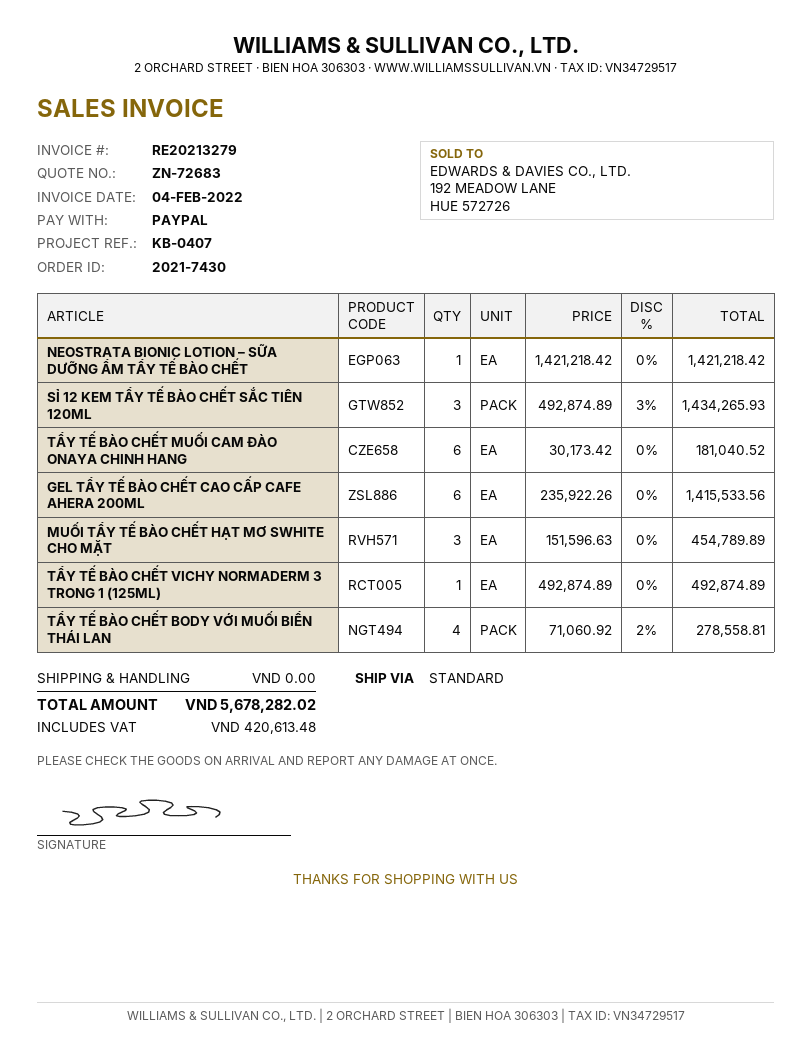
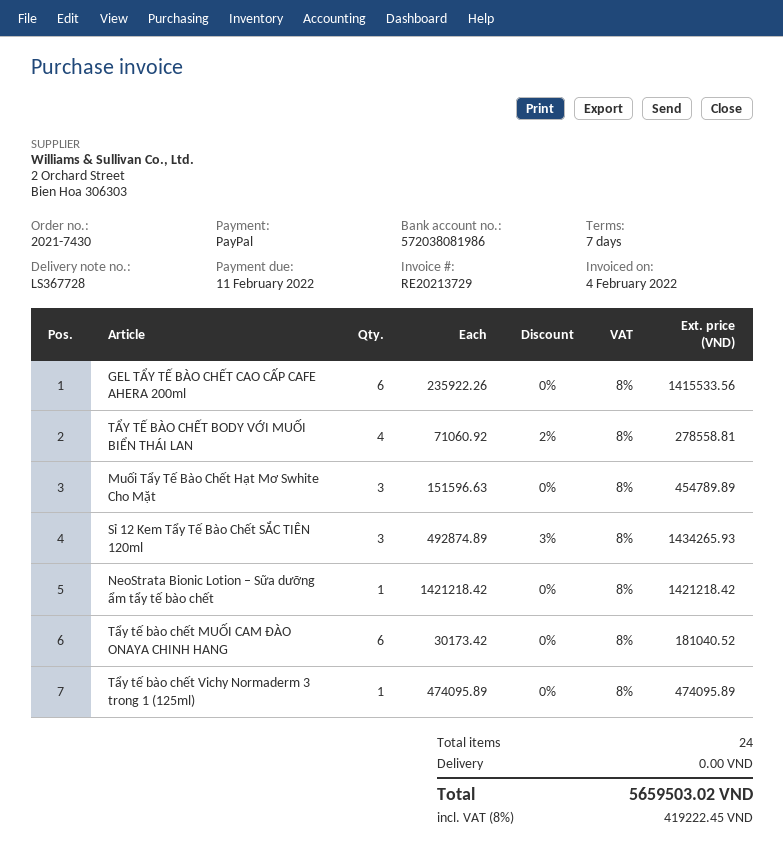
invoice number: RE20213279 -> RE20213729
TẨY TẾ BÀO CHẾT VICHY NORMADERM 3 TRONG 1 (125ML): 1 x 492874.89 = 492874.89 -> 1 x 474095.89 = 474095.89
tax: 420613.48 -> 419222.45
total: 5678282.02 -> 5659503.02

